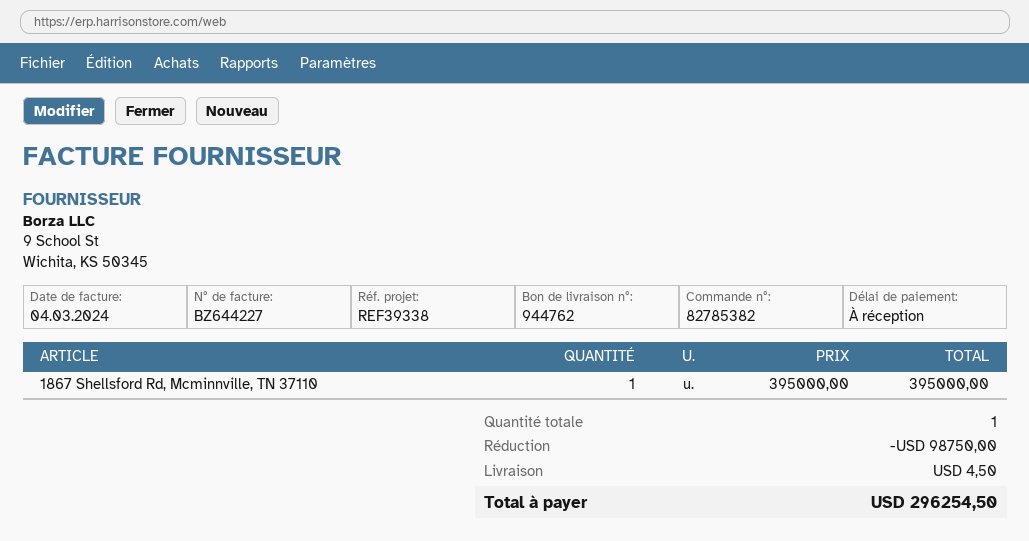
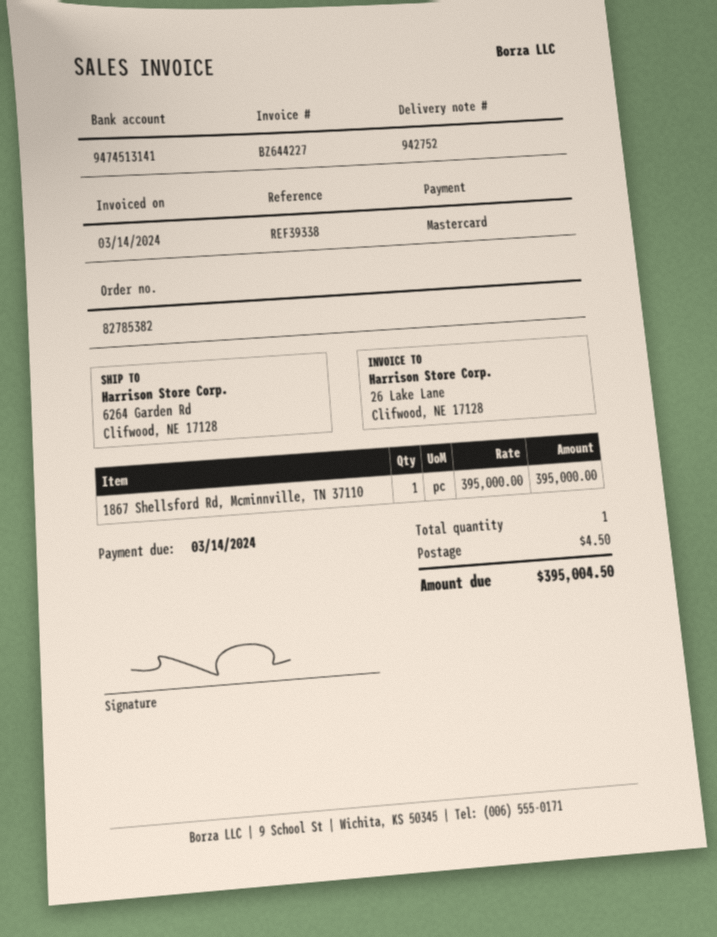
delivery note number: 944762 -> 942752
invoice date: 2024-03-04 -> 2024-03-14
discount: 98750.00 -> none
total: 296254.50 -> 395004.50

